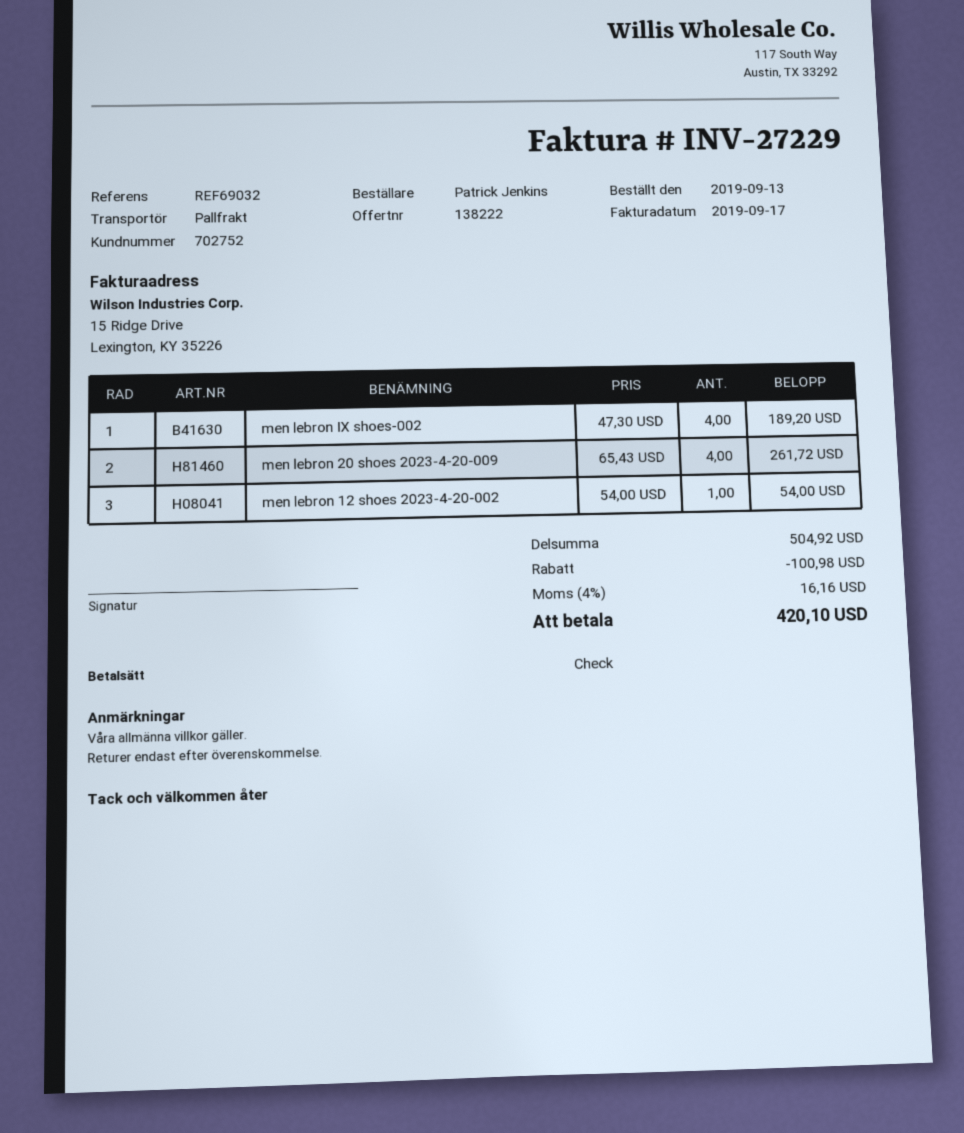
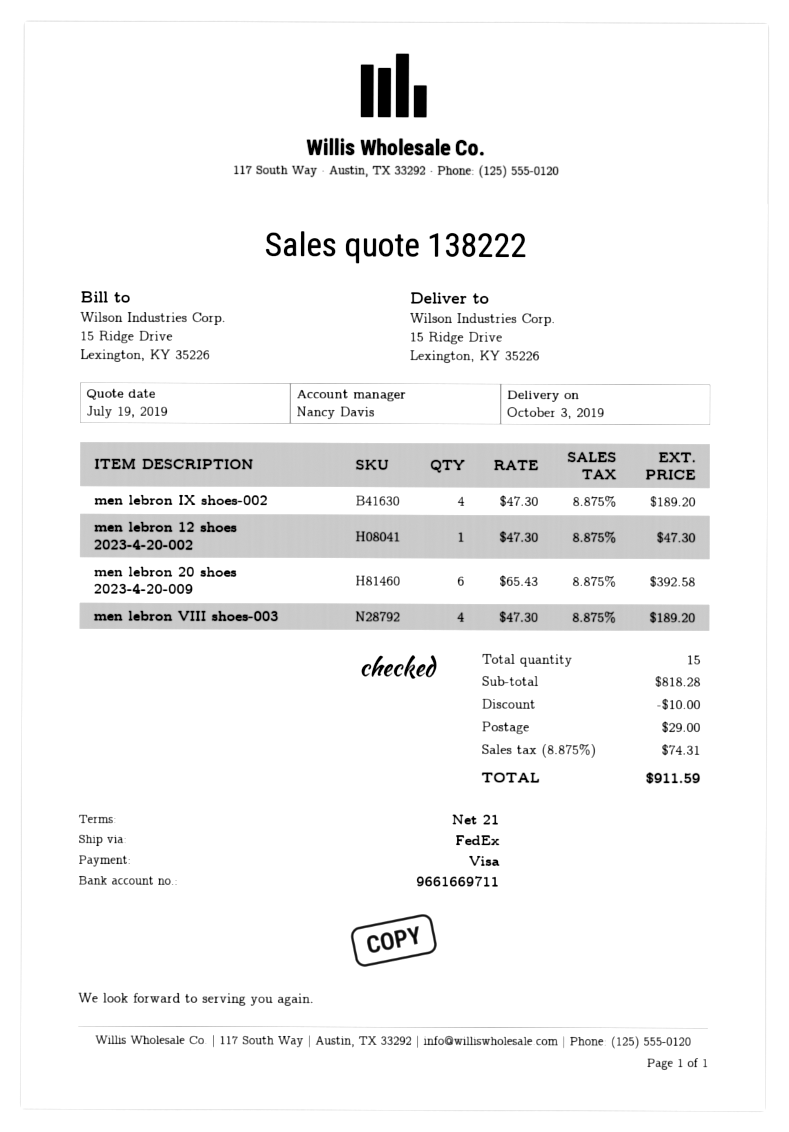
payment method: cheque -> Visa
shipping method: pallet freight -> FedEx
men lebron 20 shoes 2023-4-20-009: 4 x 65.43 = 261.72 -> 6 x 65.43 = 392.58
men lebron 12 shoes 2023-4-20-002: 1 x 54.00 = 54.00 -> 1 x 47.30 = 47.30
men lebron VIII shoes-003: none -> 4 x 47.30 = 189.20
subtotal: 504.92 -> 818.28
discount: 100.98 -> 10.00
shipping: none -> 29.00
tax: 4% = 16.16 -> 8.875% = 74.31
total: 420.10 -> 911.59

